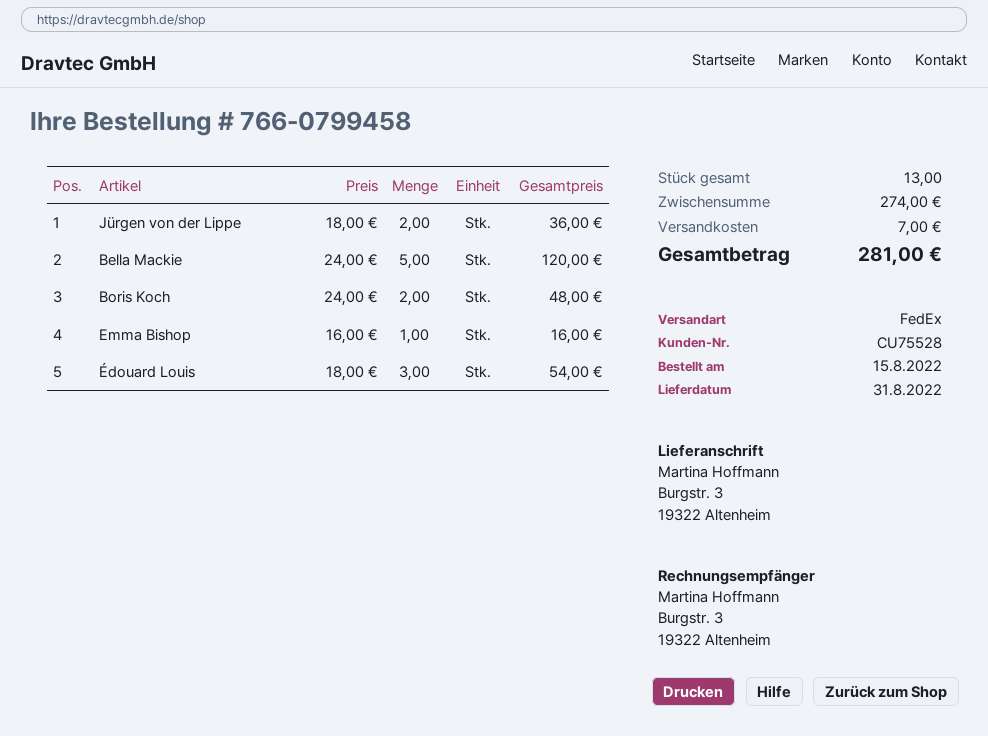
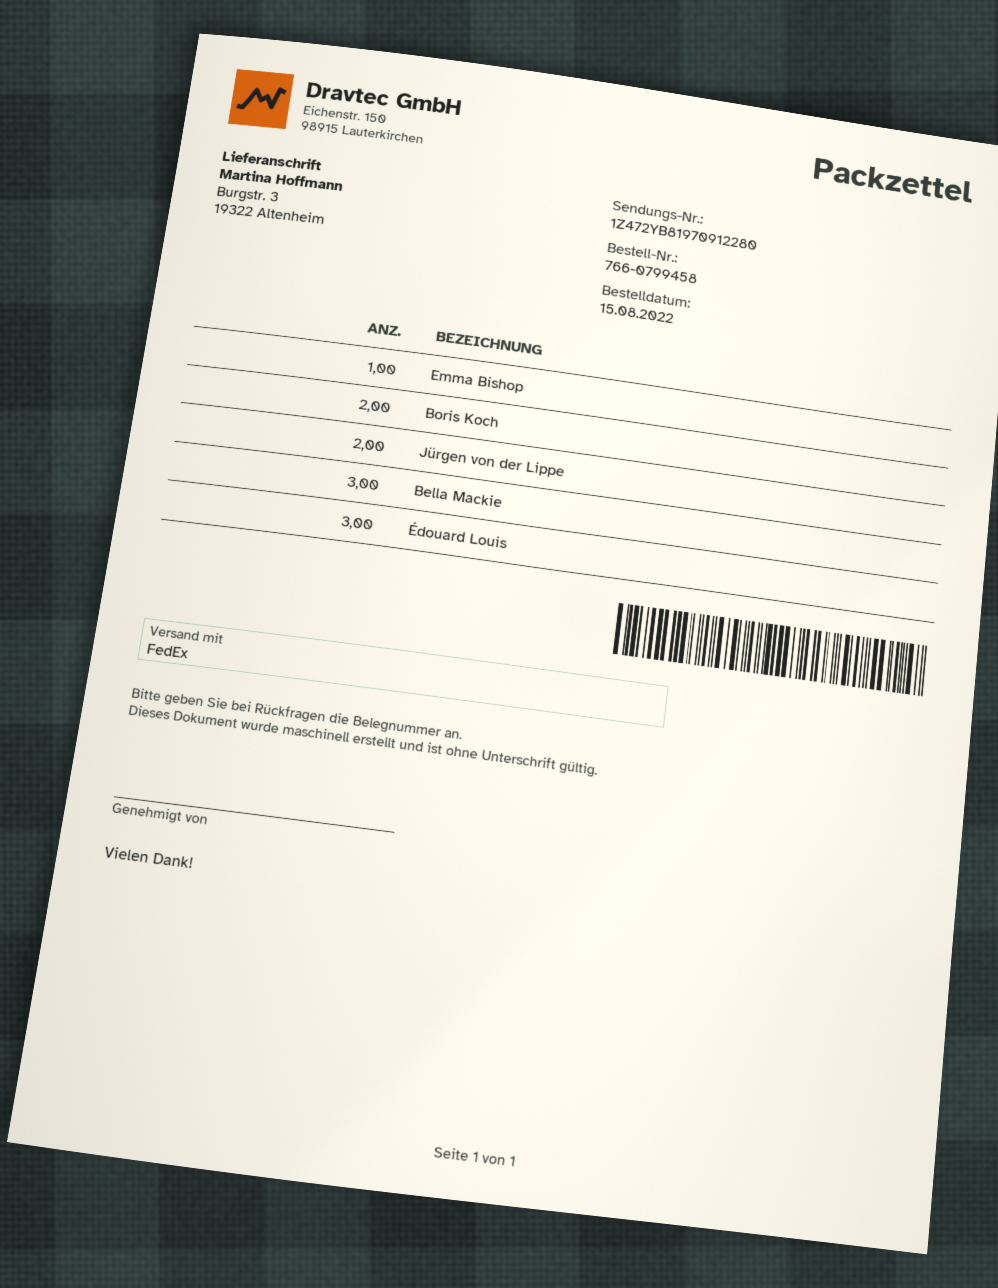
Bella Mackie: 5 -> 3

